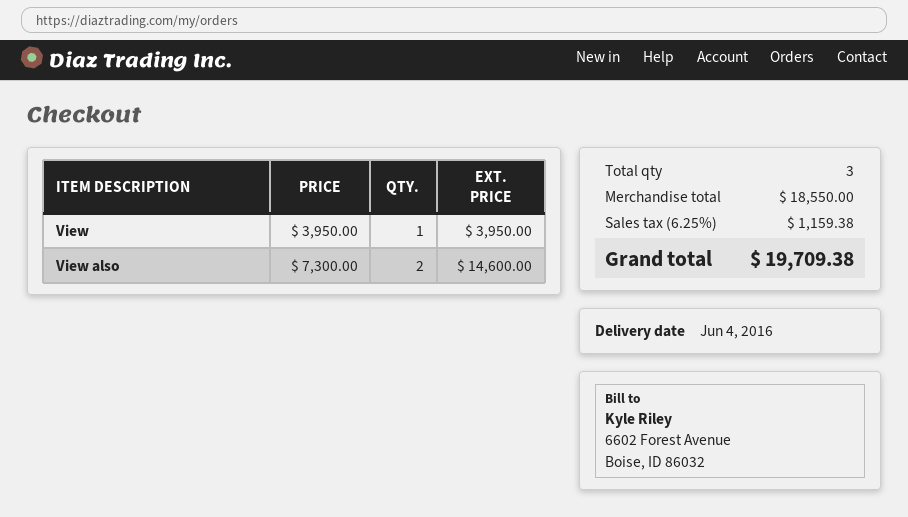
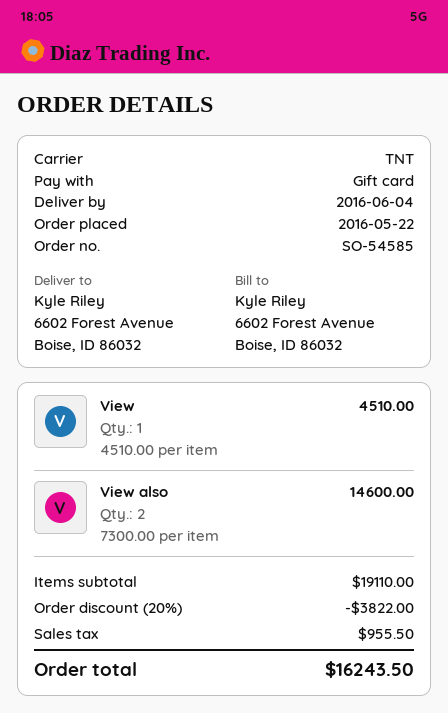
View: 1 x 3950.00 = 3950.00 -> 1 x 4510.00 = 4510.00
subtotal: 18550.00 -> 19110.00
discount: none -> 20% = 3822.00
tax: 1159.38 -> 955.50
total: 19709.38 -> 16243.50

